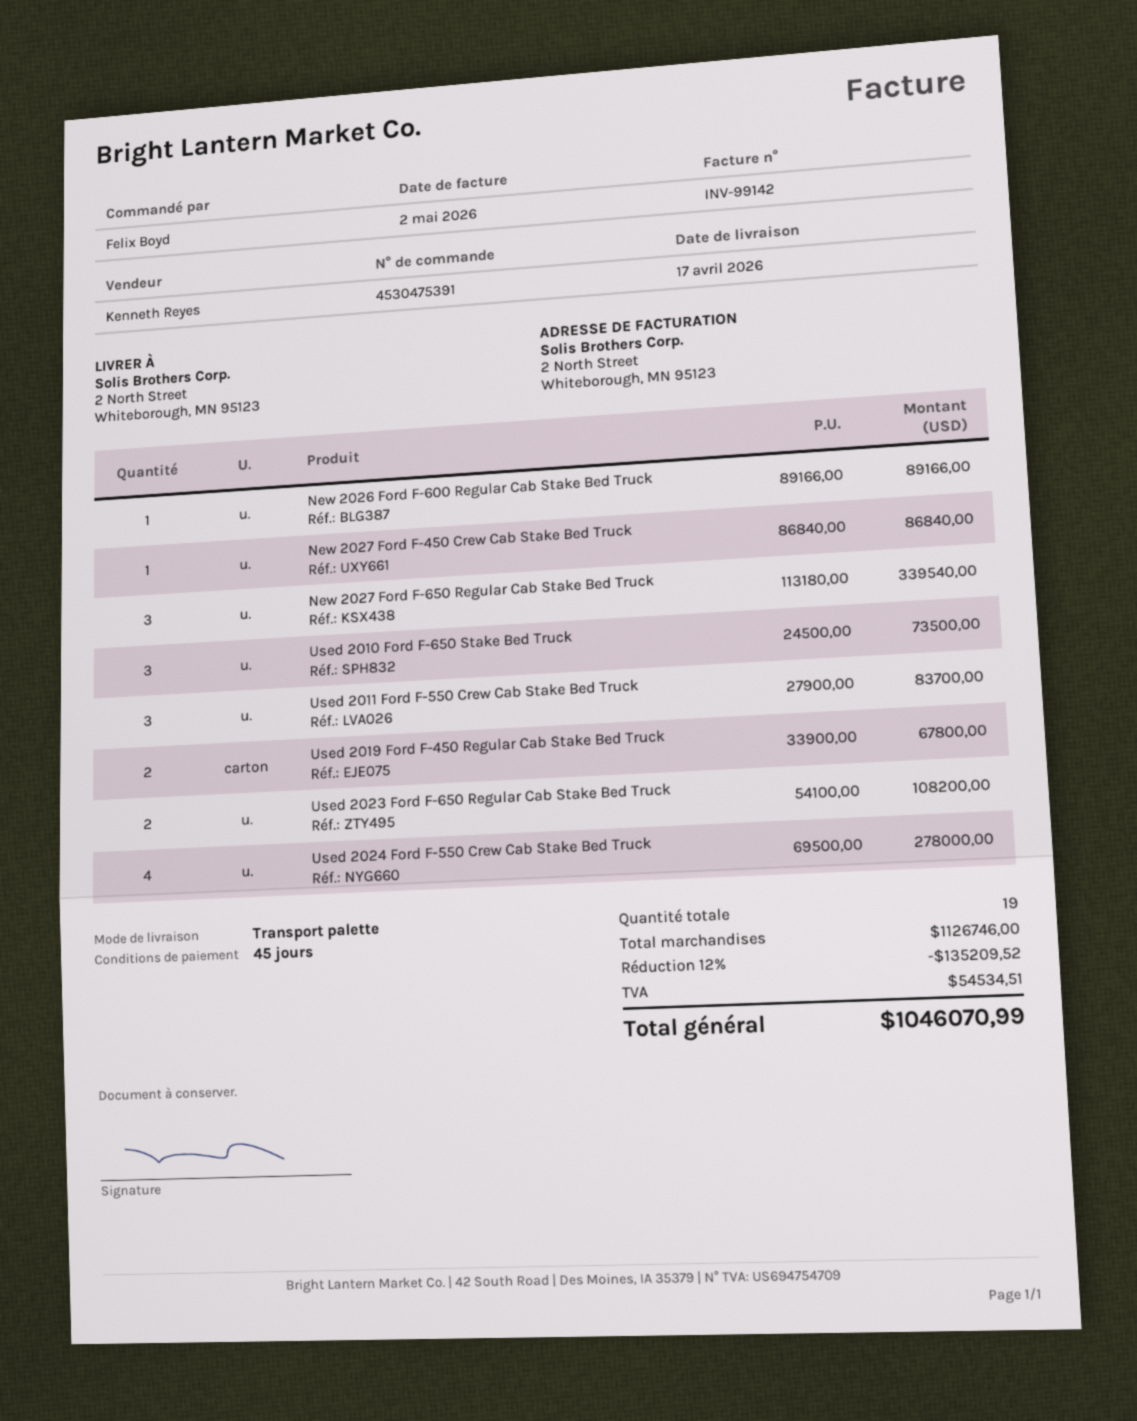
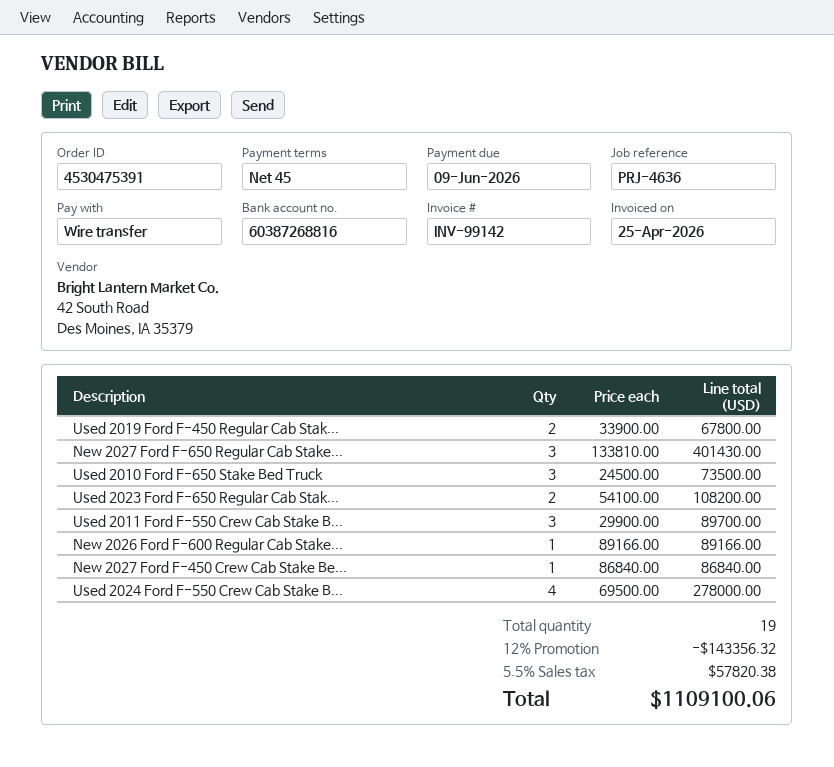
invoice date: 2026-05-02 -> 2026-04-25
New 2027 Ford F-650 Regular Cab Stake Bed Truck: 3 x 113180.00 = 339540.00 -> 3 x 133810.00 = 401430.00
Used 2011 Ford F-550 Crew Cab Stake Bed Truck: 3 x 27900.00 = 83700.00 -> 3 x 29900.00 = 89700.00
discount: 12% = 135209.52 -> 12% = 143356.32
tax: 54534.51 -> 57820.38
total: 1046070.99 -> 1109100.06

